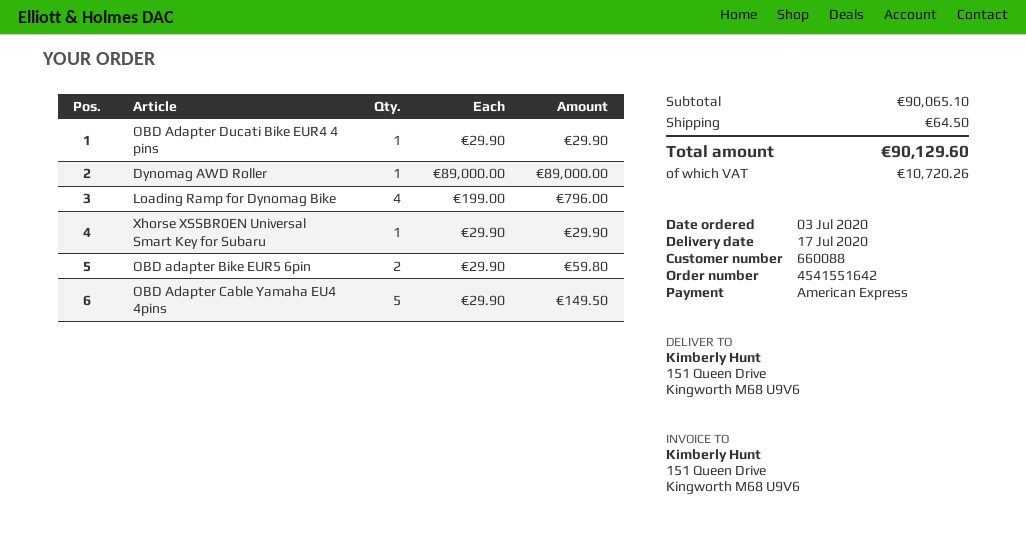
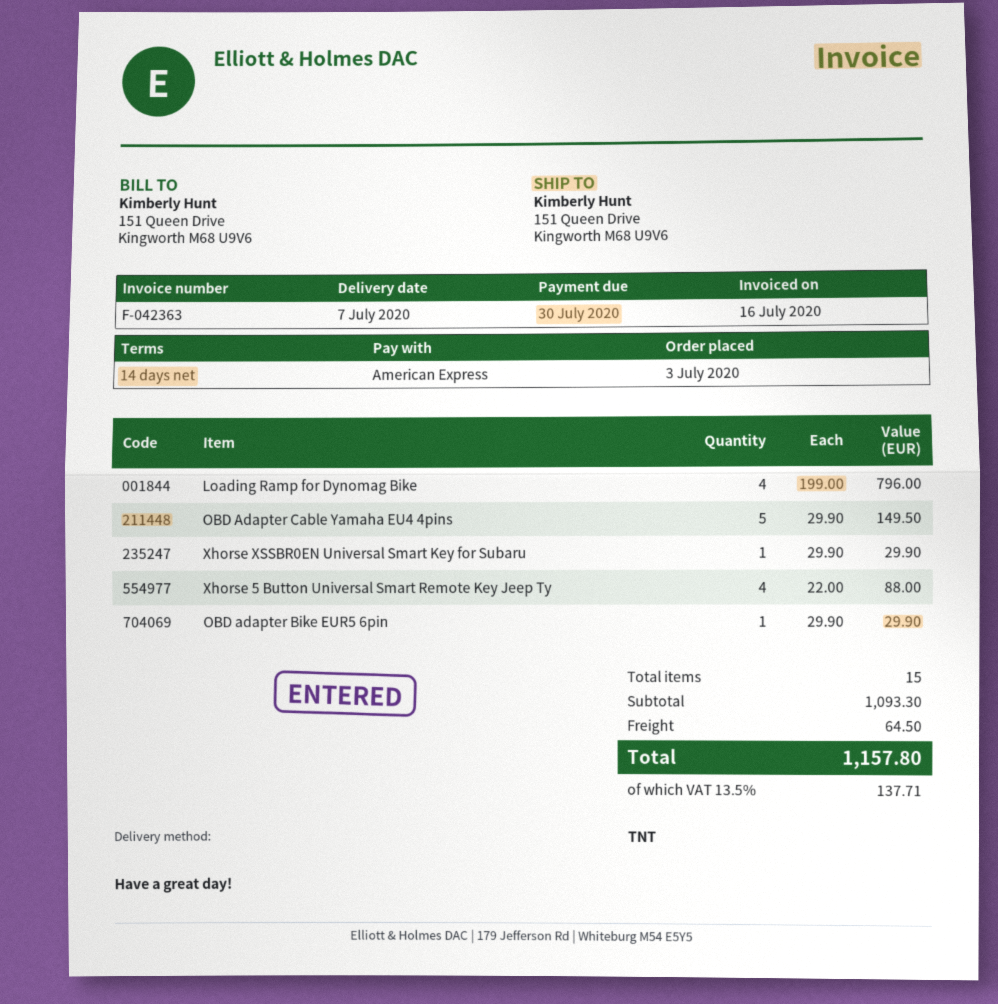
delivery date: 2020-07-17 -> 2020-07-07
OBD Adapter Ducati Bike EUR4 4 pins: 1 x 29.90 = 29.90 -> none
Dynomag AWD Roller: 1 x 89000.00 = 89000.00 -> none
OBD adapter Bike EUR5 6pin: 2 x 29.90 = 59.80 -> 1 x 29.90 = 29.90
Xhorse 5 Button Universal Smart Remote Key Jeep Ty: none -> 4 x 22.00 = 88.00
subtotal: 90065.10 -> 1093.30
tax: 10720.26 -> 137.71
total: 90129.60 -> 1157.80

